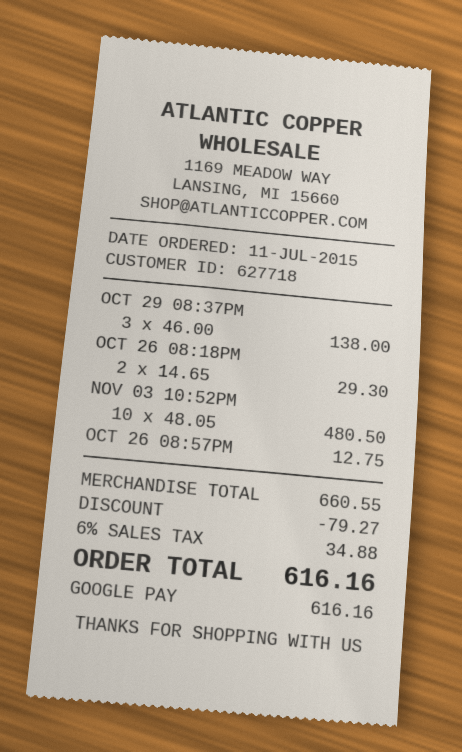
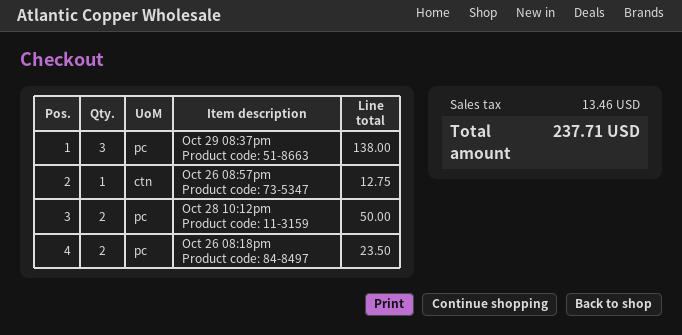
OCT 26 08:18PM: 2 for 29.30 -> 2 for 23.50
NOV 03 10:52PM: 10 for 480.50 -> none
Oct 28 10:12pm: none -> 2 for 50.00
discount: 79.27 -> none
tax: 34.88 -> 13.46
total: 616.16 -> 237.71

